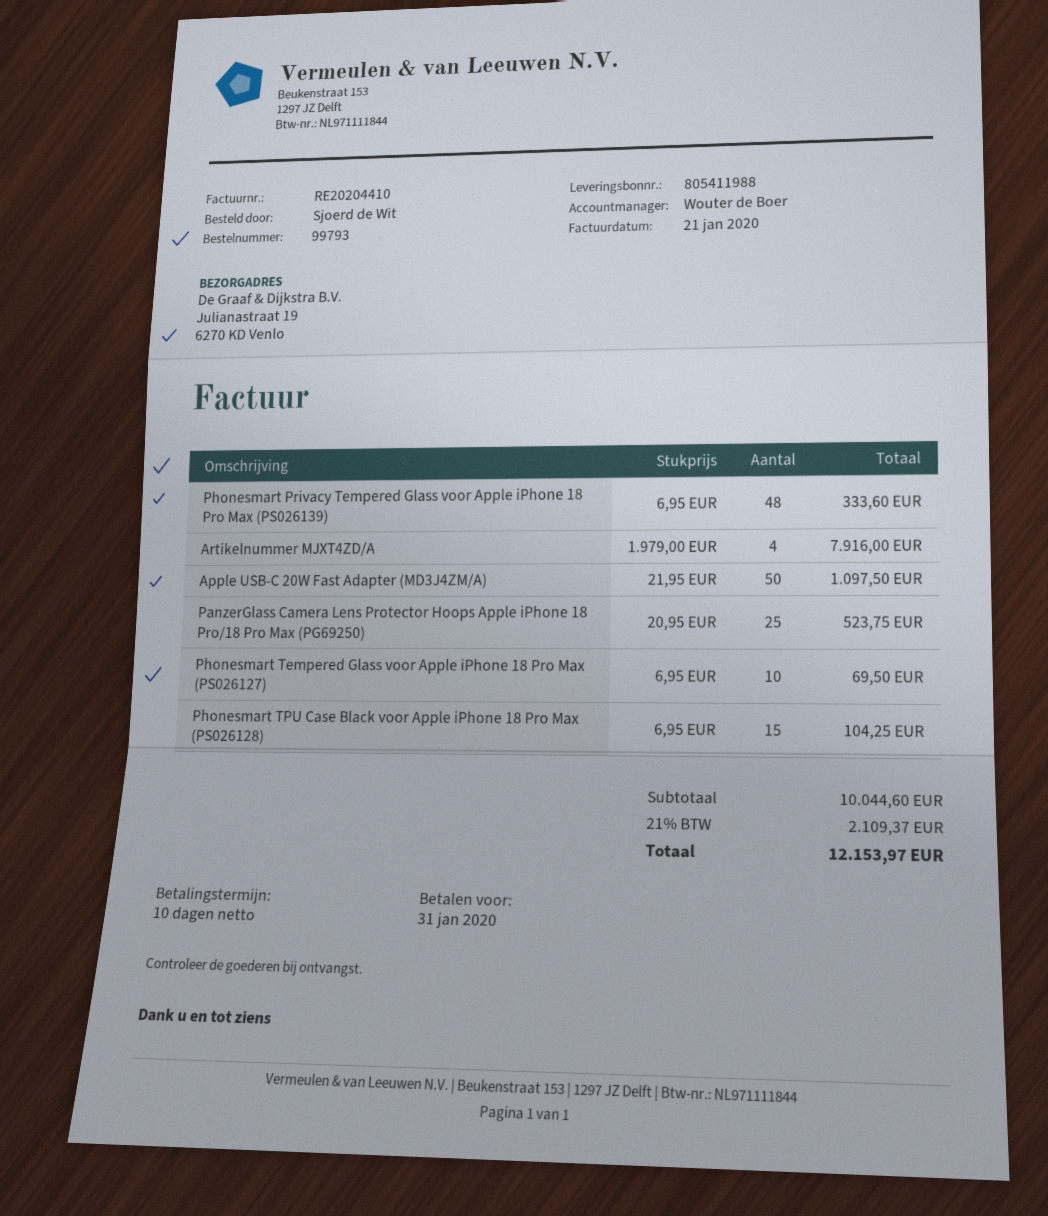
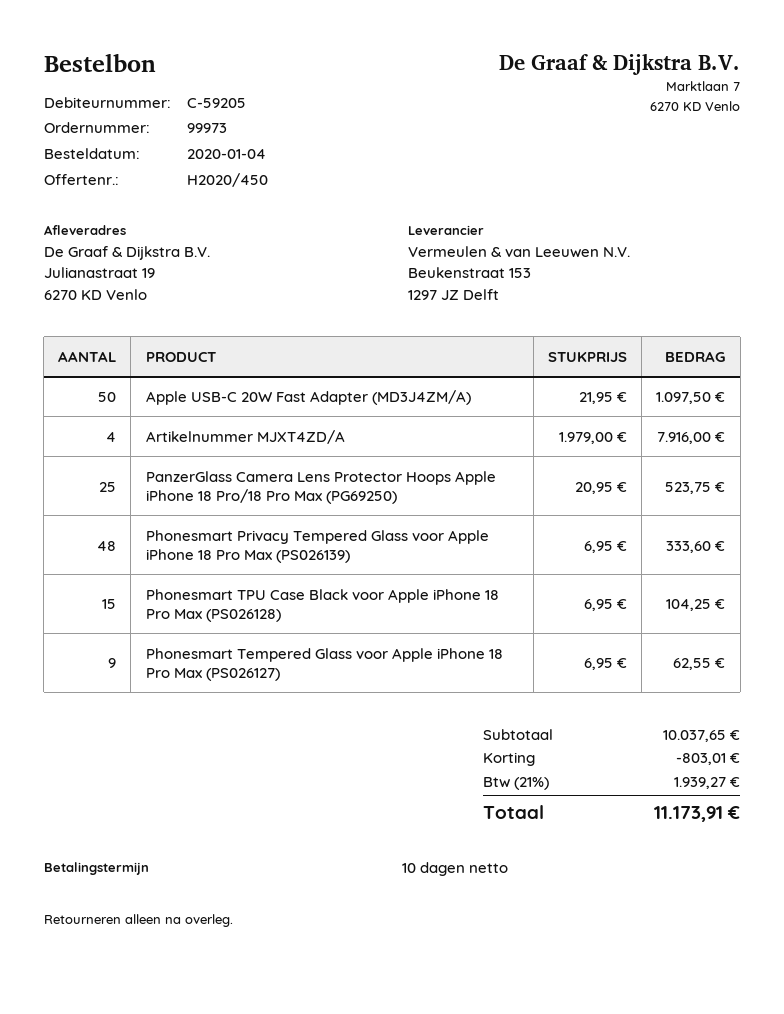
order number: 99793 -> 99973
Phonesmart Tempered Glass voor Apple iPhone 18 Pro Max (PS026127): 10 x 6.95 = 69.50 -> 9 x 6.95 = 62.55
subtotal: 10044.60 -> 10037.65
discount: none -> 803.01
tax: 21% = 2109.37 -> 21% = 1939.27
total: 12153.97 -> 11173.91

